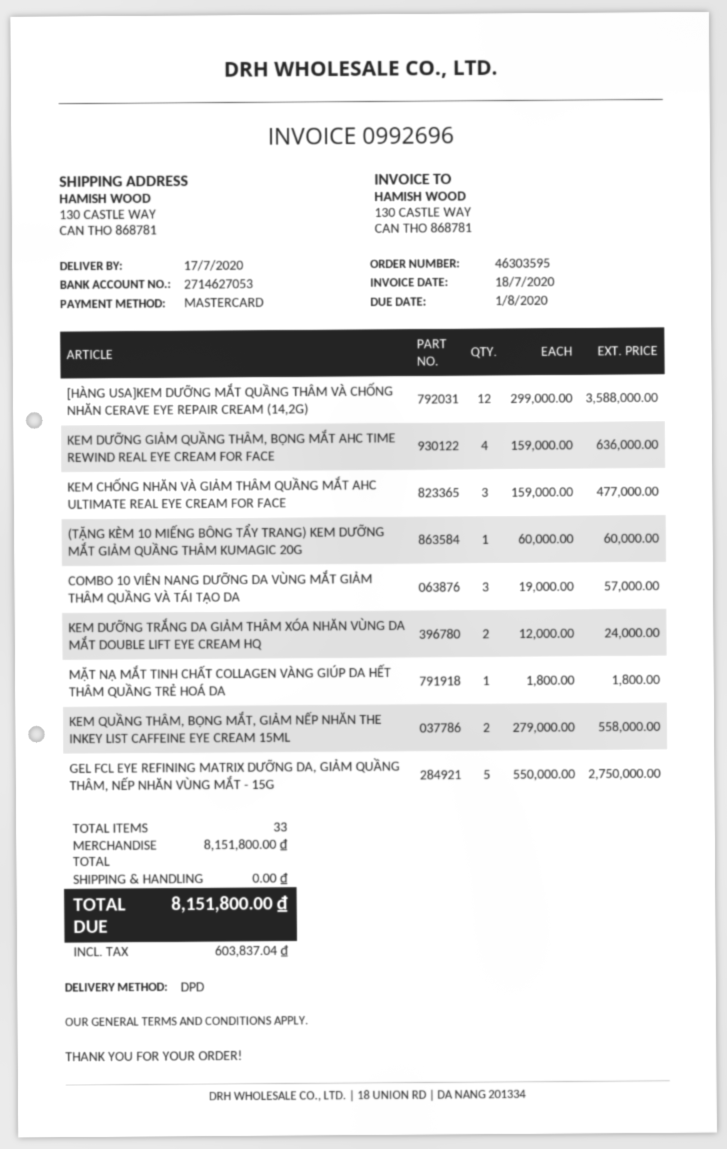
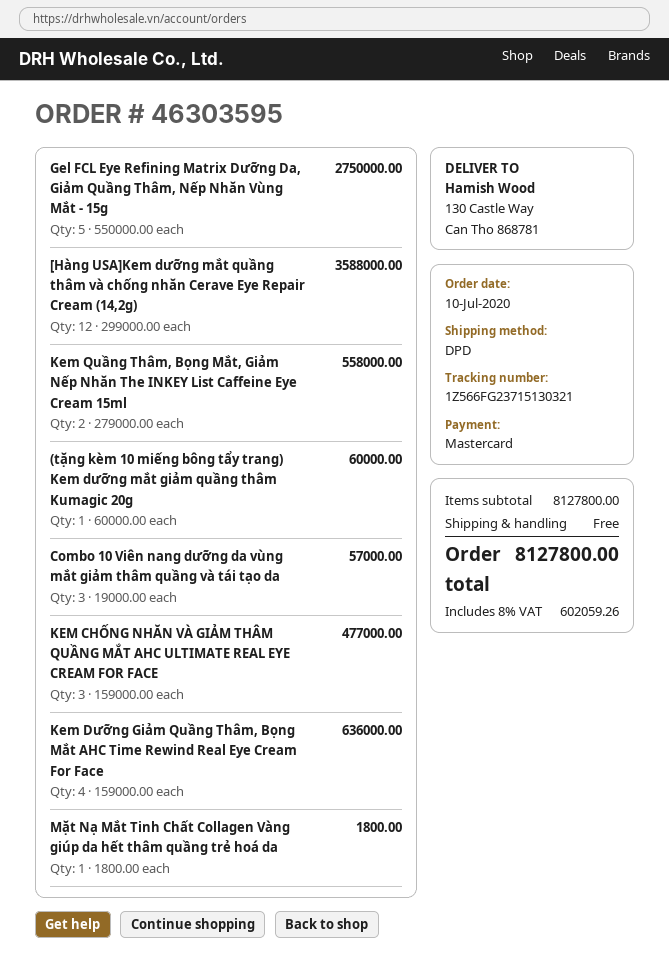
KEM DƯỠNG TRẮNG DA GIẢM THÂM XÓA NHĂN VÙNG DA MẮT DOUBLE LIFT EYE CREAM HQ: 2 x 12000.00 = 24000.00 -> none
subtotal: 8151800.00 -> 8127800.00
tax: 603837.04 -> 602059.26
total: 8151800.00 -> 8127800.00

